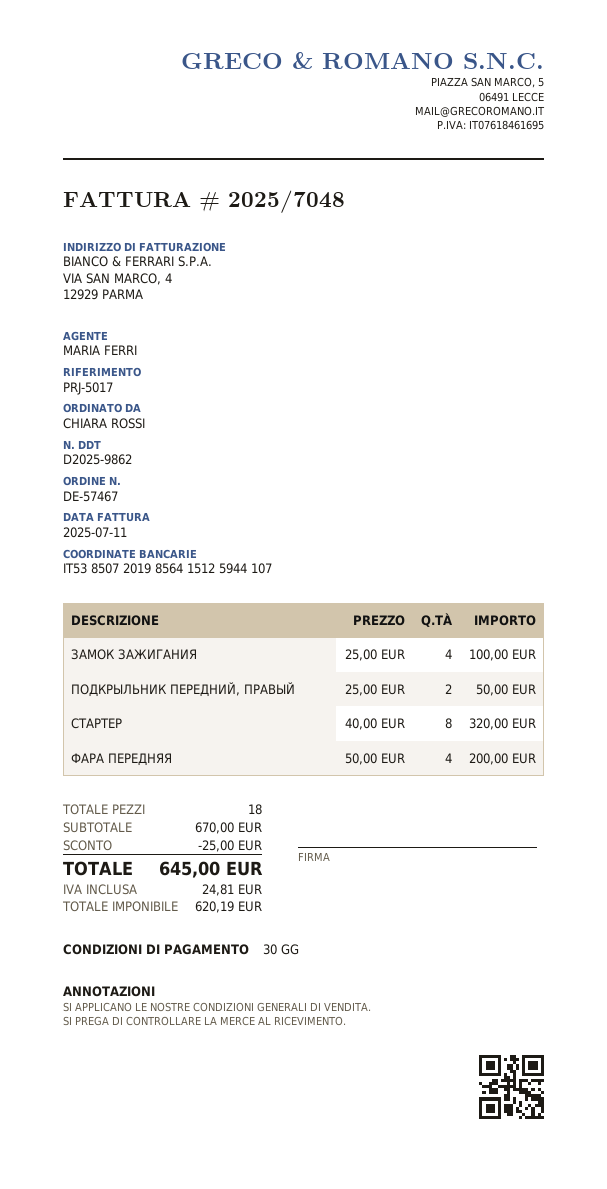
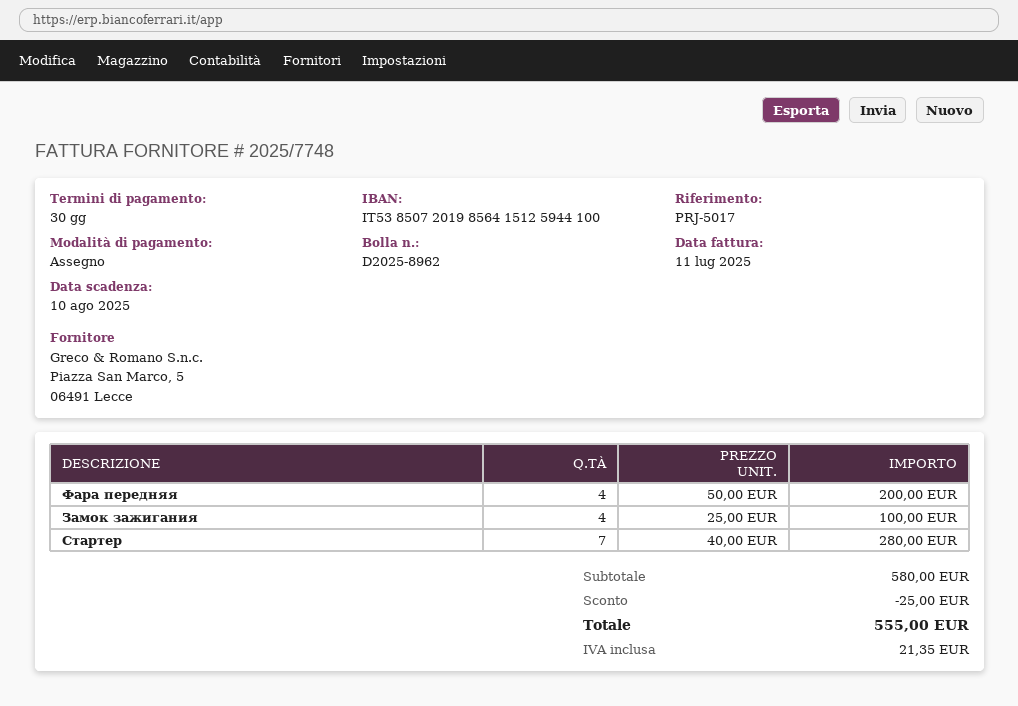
delivery note number: D2025-9862 -> D2025-8962
invoice number: 2025/7048 -> 2025/7748
bank account: IT5385072019856415125944107 -> IT5385072019856415125944100
ПОДКРЫЛЬНИК ПЕРЕДНИЙ, ПРАВЫЙ: 2 x 25.00 = 50.00 -> none
СТАРТЕР: 8 x 40.00 = 320.00 -> 7 x 40.00 = 280.00
subtotal: 670.00 -> 580.00
tax: 24.81 -> 21.35
total: 645.00 -> 555.00

